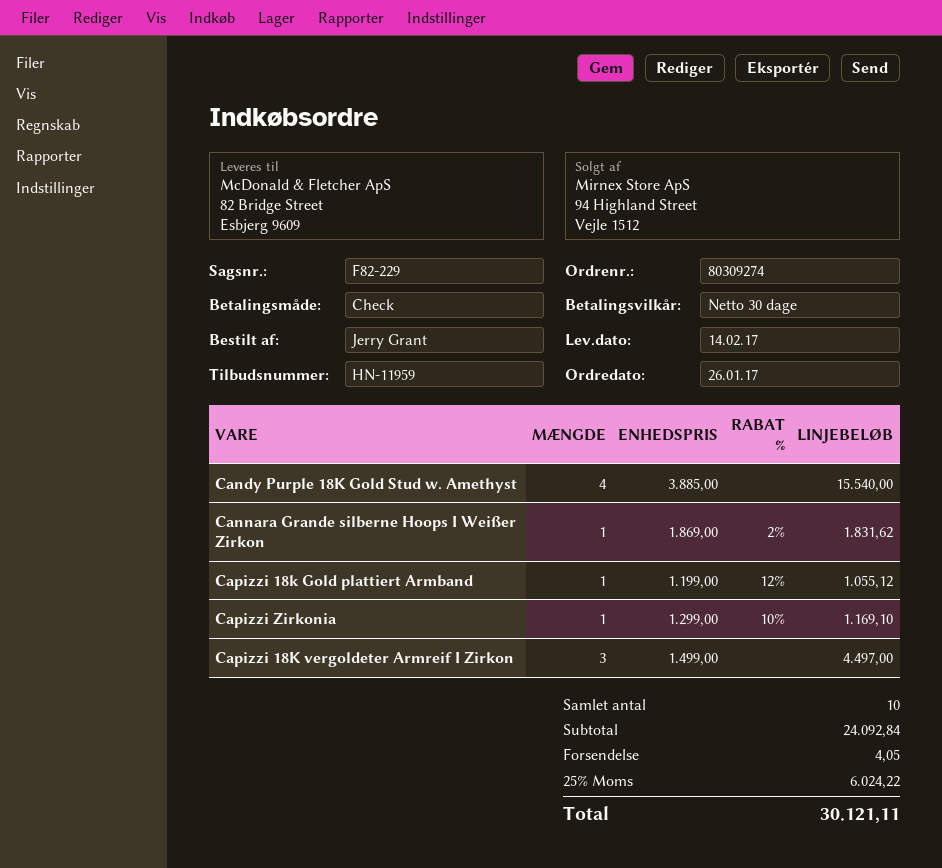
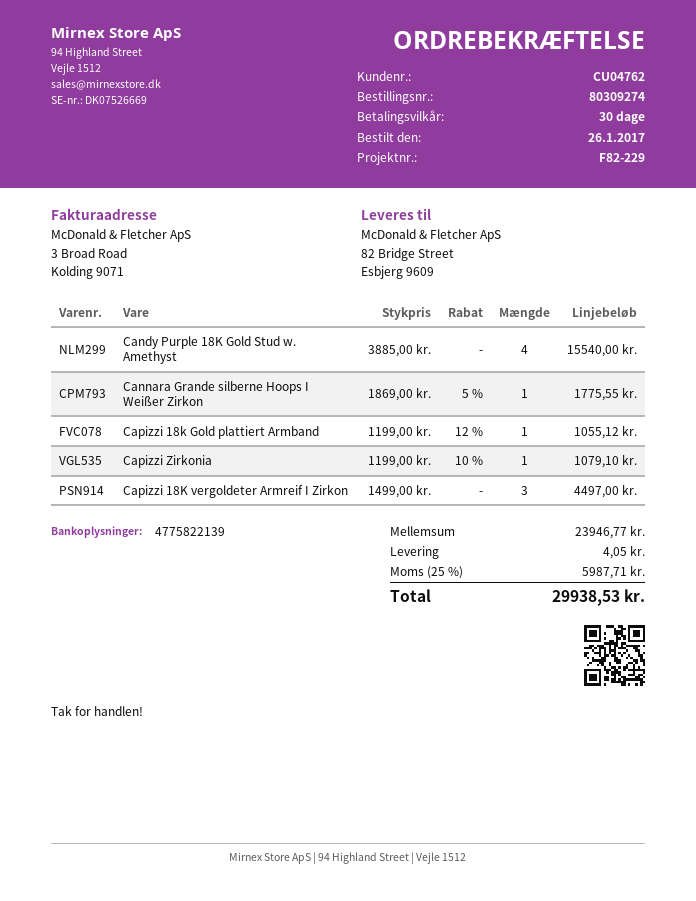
Cannara Grande silberne Hoops I Weißer Zirkon: 1 x 1869.00 - 2% = 1831.62 -> 1 x 1869.00 - 5% = 1775.55
Capizzi Zirkonia: 1 x 1299.00 - 10% = 1169.10 -> 1 x 1199.00 - 10% = 1079.10
subtotal: 24092.84 -> 23946.77
tax: 25% = 6024.22 -> 25% = 5987.71
total: 30121.11 -> 29938.53

